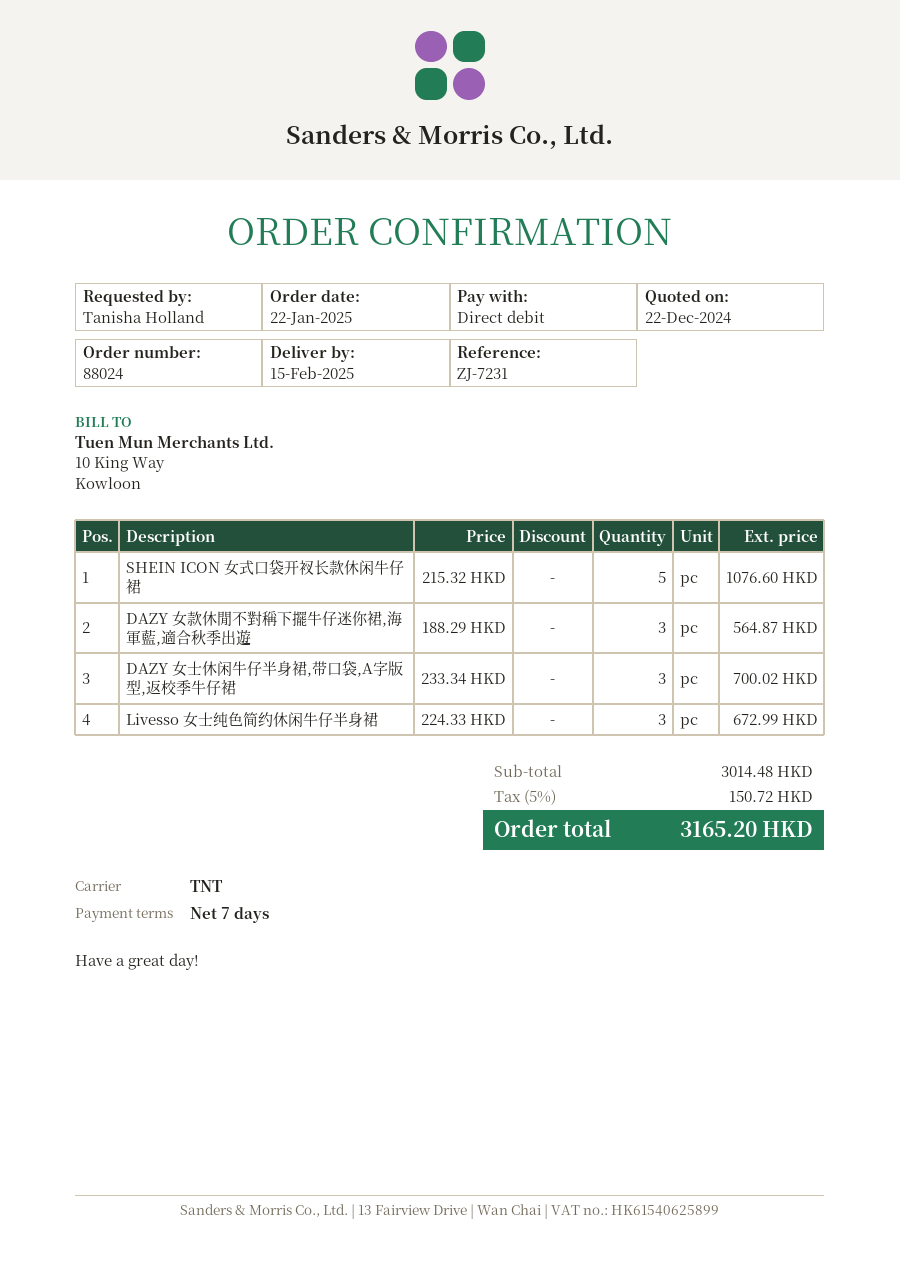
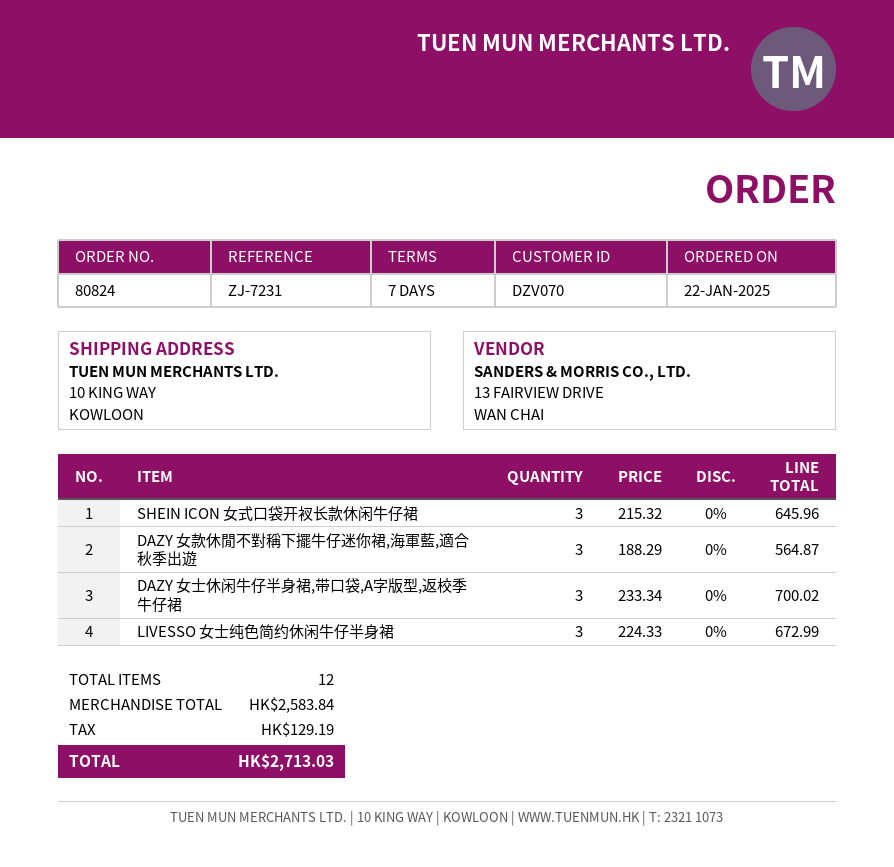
order number: 88024 -> 80824
SHEIN ICON 女式口袋开衩长款休闲牛仔裙: 5 x 215.32 = 1076.60 -> 3 x 215.32 = 645.96
subtotal: 3014.48 -> 2583.84
tax: 150.72 -> 129.19
total: 3165.20 -> 2713.03

